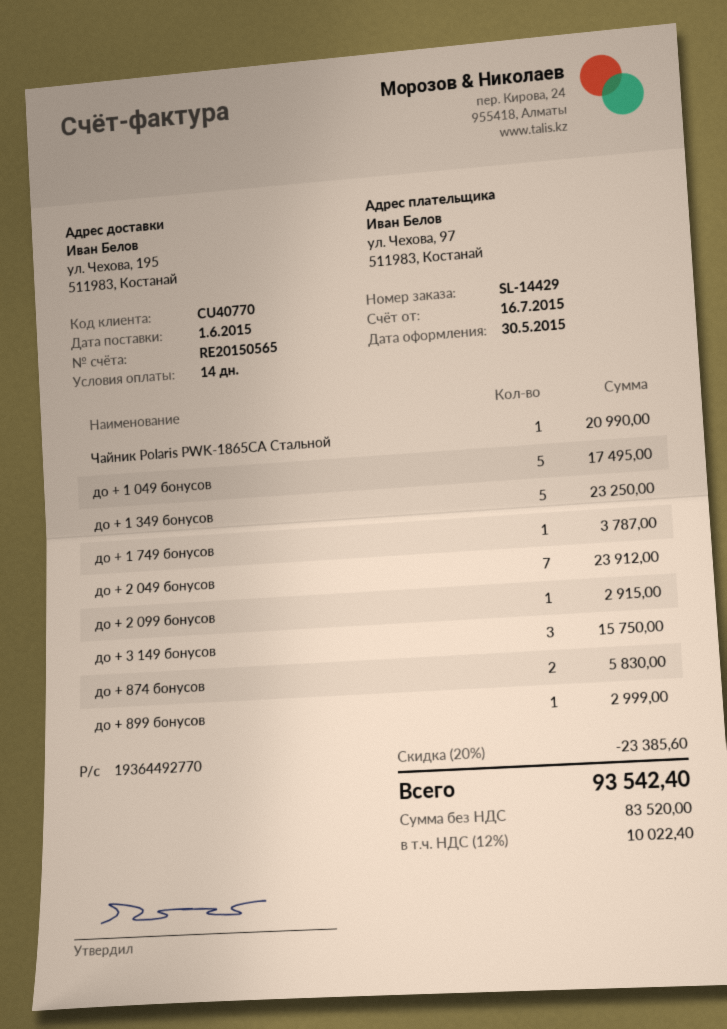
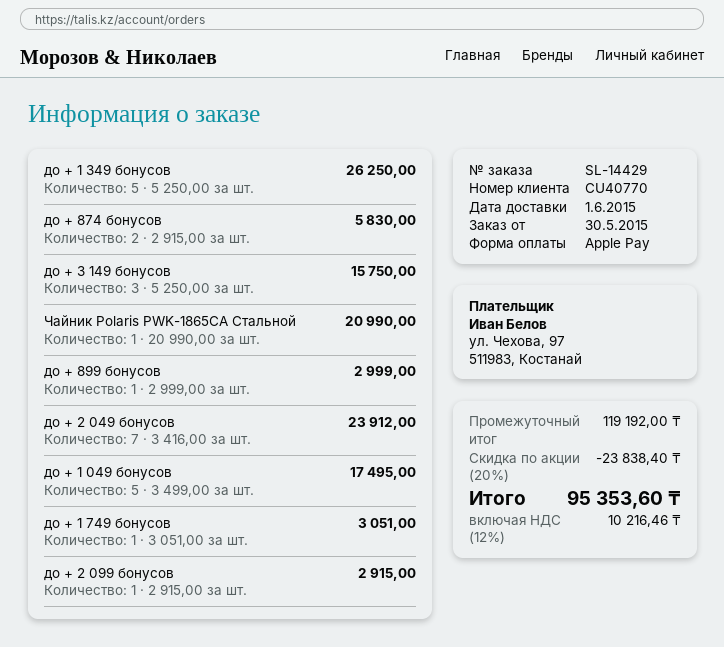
до + 1 349 бонусов: 5 for 23250.00 -> 5 for 26250.00
до + 1 749 бонусов: 1 for 3787.00 -> 1 for 3051.00
discount: 20% = 23385.60 -> 20% = 23838.40
tax: 12% = 10022.40 -> 12% = 10216.46
total: 93542.40 -> 95353.60

